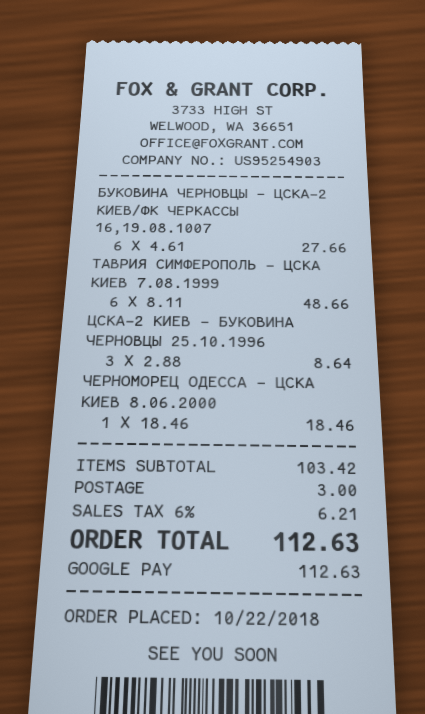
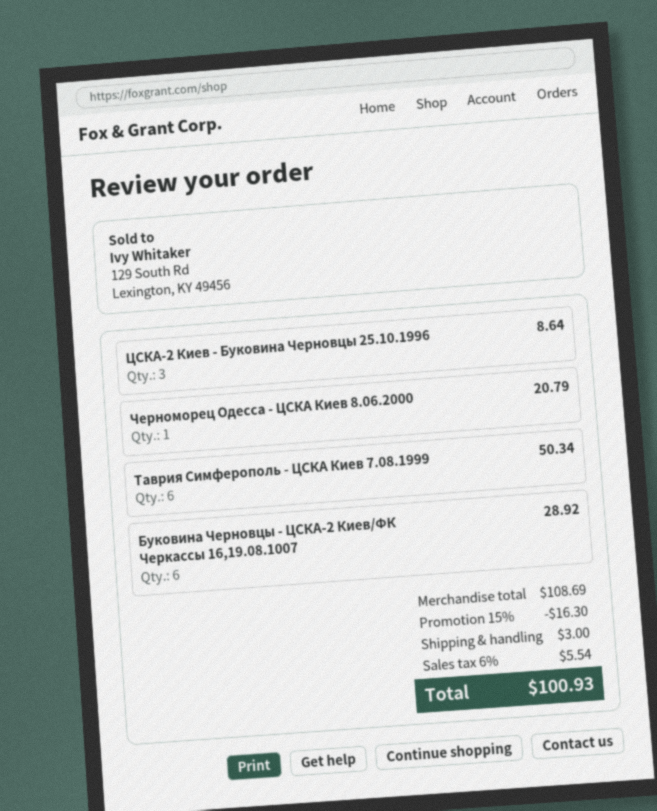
БУКОВИНА ЧЕРНОВЦЫ - ЦСКА-2 КИЕВ/ФК ЧЕРКАССЫ 16,19.08.1007: 6 for 27.66 -> 6 for 28.92
ТАВРИЯ СИМФЕРОПОЛЬ - ЦСКА КИЕВ 7.08.1999: 6 for 48.66 -> 6 for 50.34
ЧЕРНОМОРЕЦ ОДЕССА - ЦСКА КИЕВ 8.06.2000: 1 for 18.46 -> 1 for 20.79
subtotal: 103.42 -> 108.69
discount: none -> 15% = 16.30
tax: 6% = 6.21 -> 6% = 5.54
total: 112.63 -> 100.93

